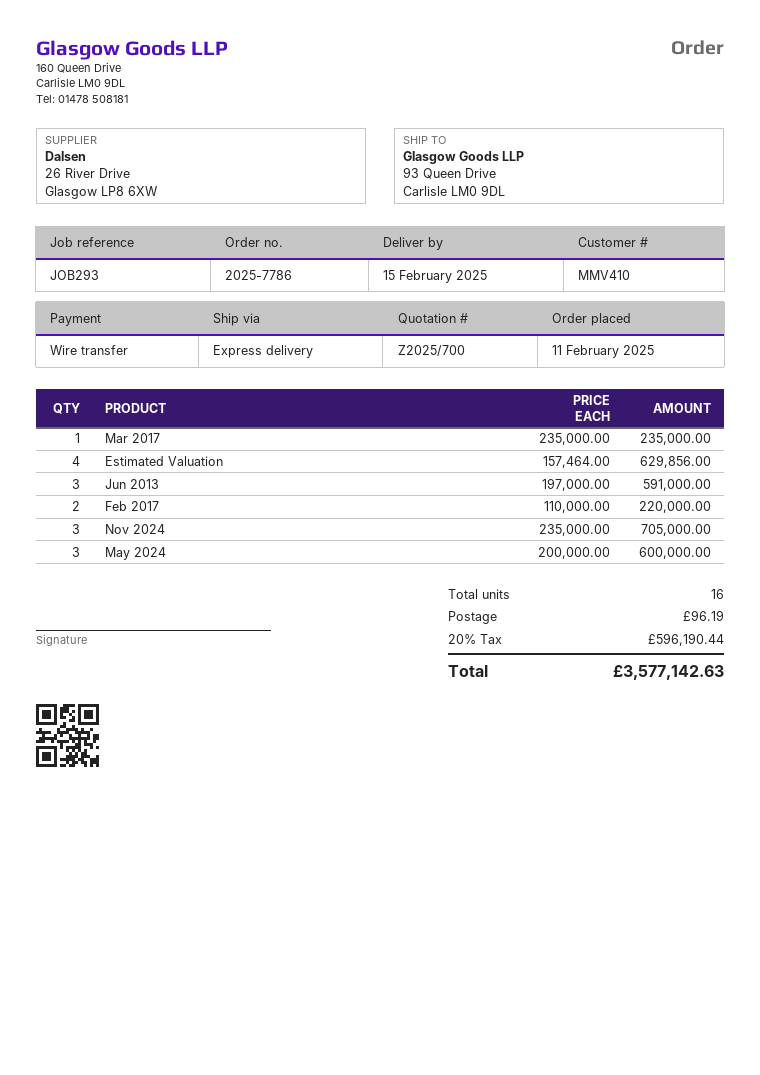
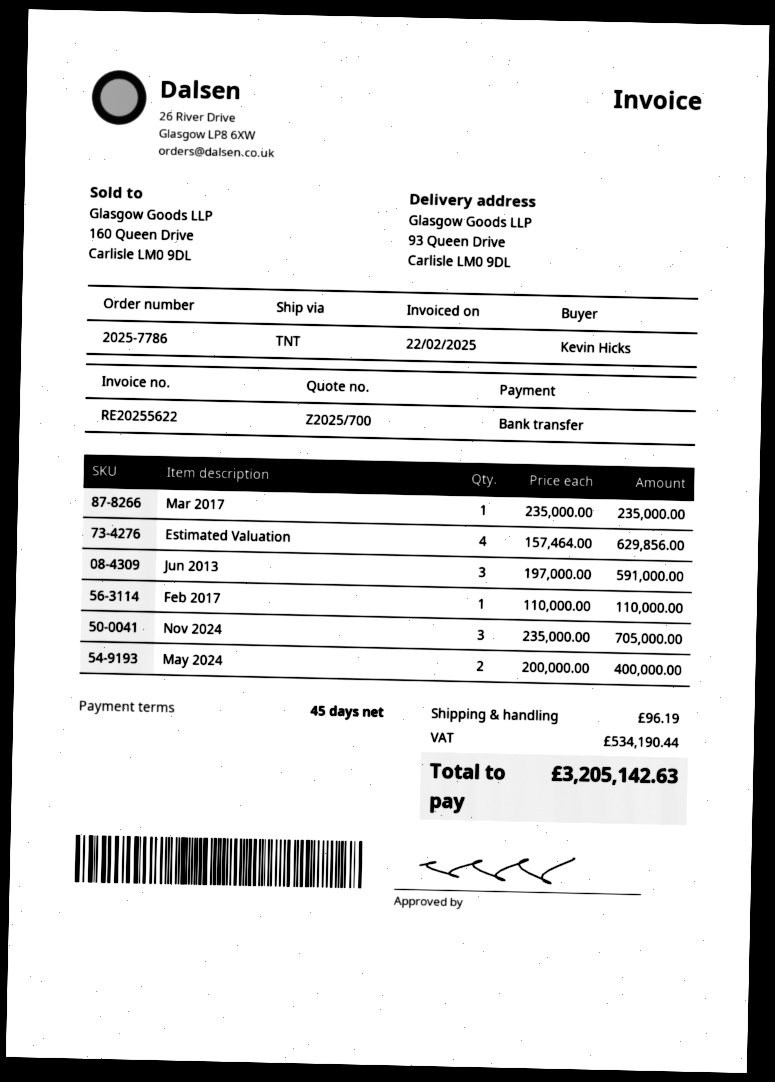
shipping method: express -> TNT
Feb 2017: 2 x 110000.00 = 220000.00 -> 1 x 110000.00 = 110000.00
May 2024: 3 x 200000.00 = 600000.00 -> 2 x 200000.00 = 400000.00
tax: 596190.44 -> 534190.44
total: 3577142.63 -> 3205142.63

